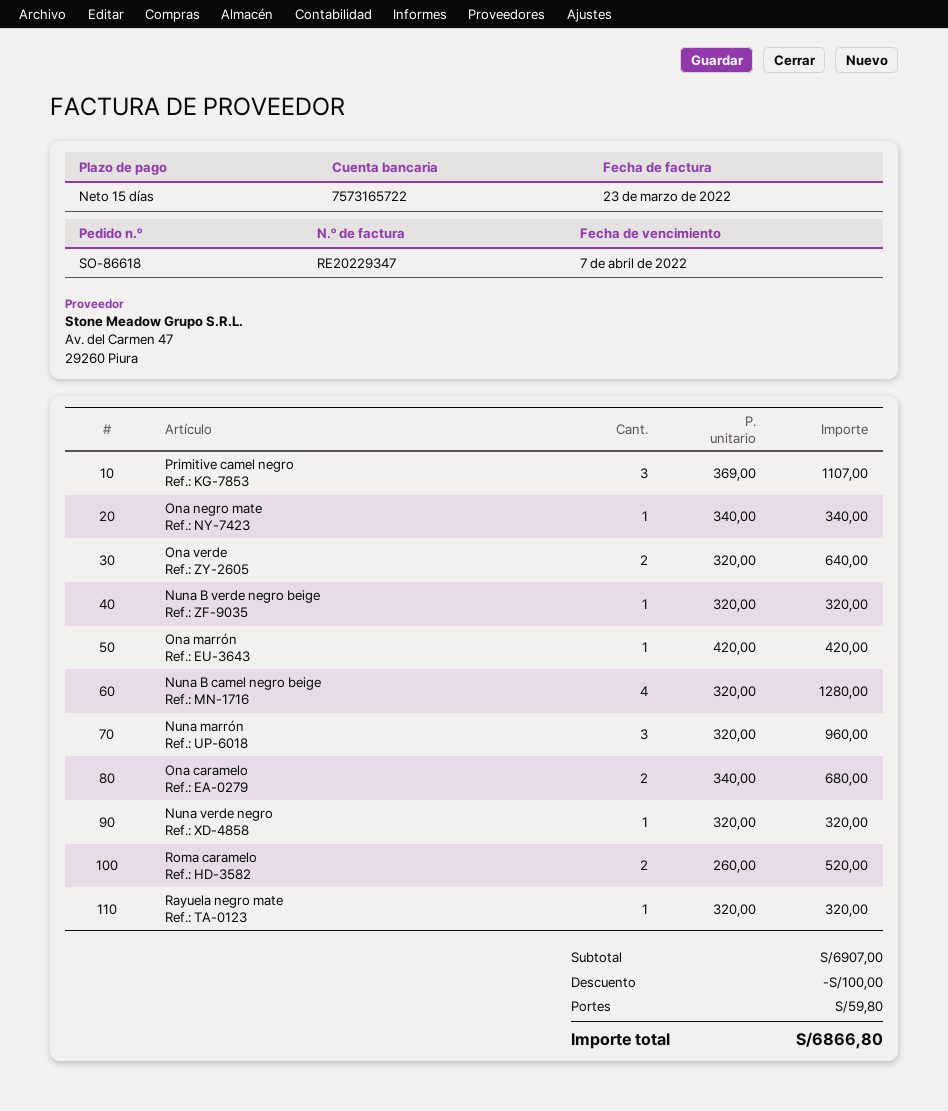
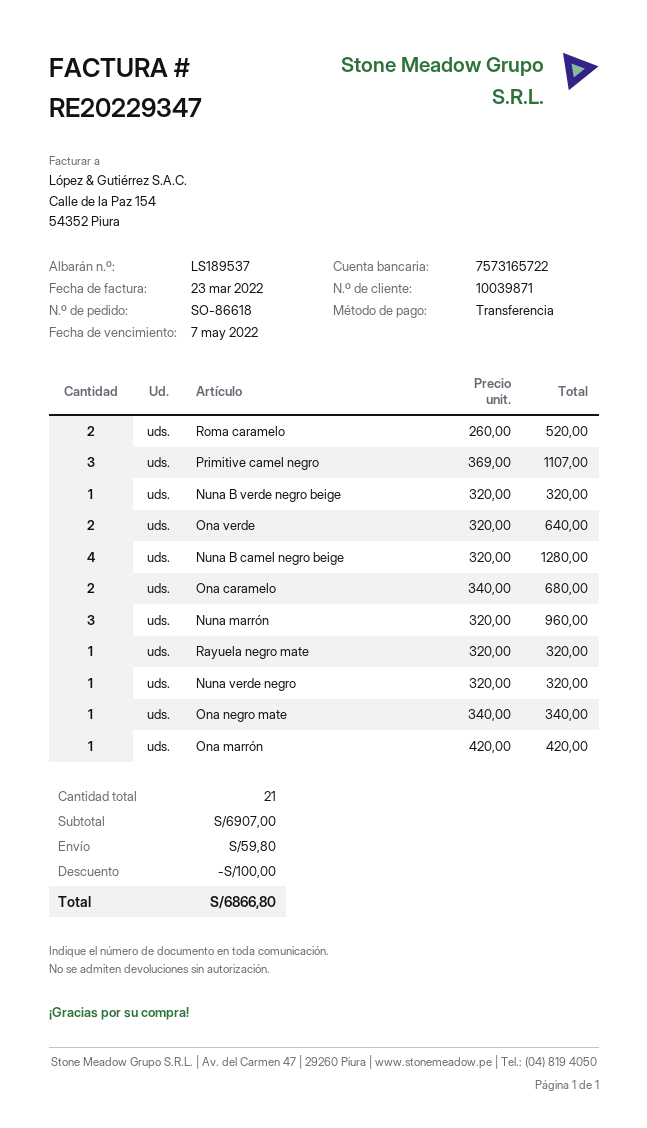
due date: 2022-04-07 -> 2022-05-07

